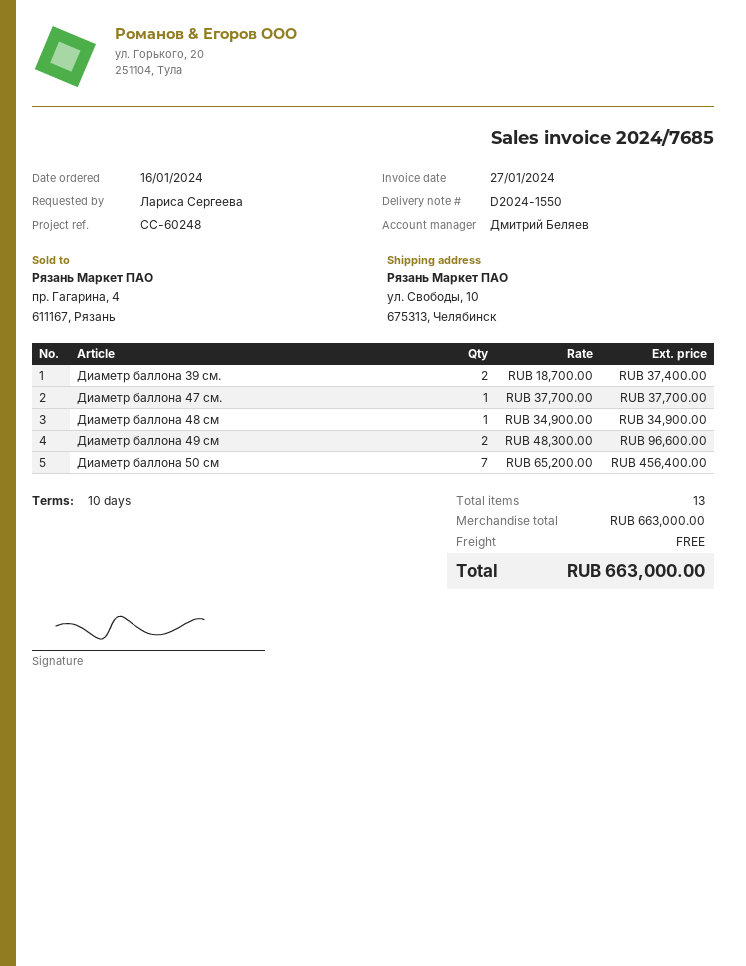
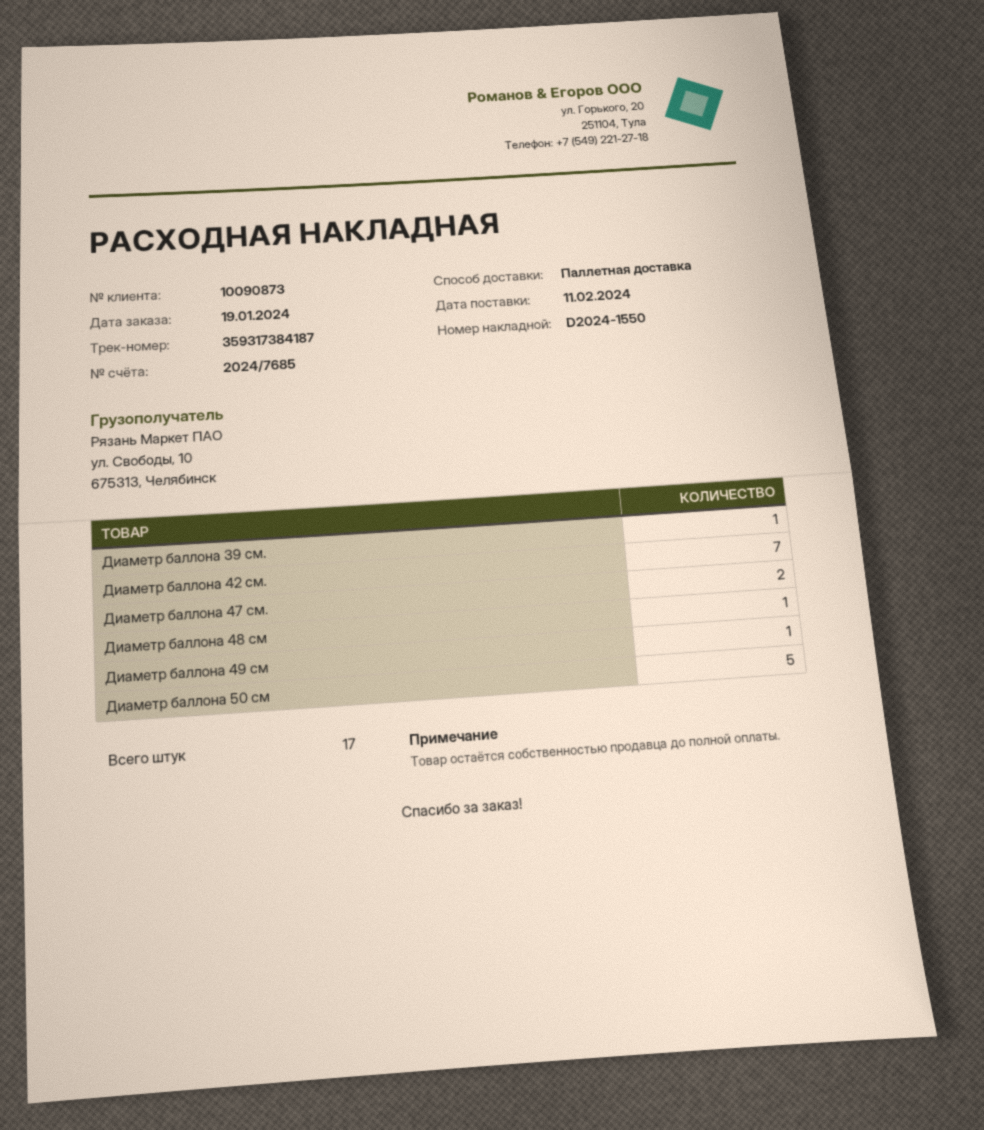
order date: 2024-01-16 -> 2024-01-19
Диаметр баллона 39 см.: 2 -> 1
Диаметр баллона 47 см.: 1 -> 2
Диаметр баллона 49 см: 2 -> 1
Диаметр баллона 50 см: 7 -> 5
Диаметр баллона 42 см.: none -> 7
total quantity: 13 -> 17

